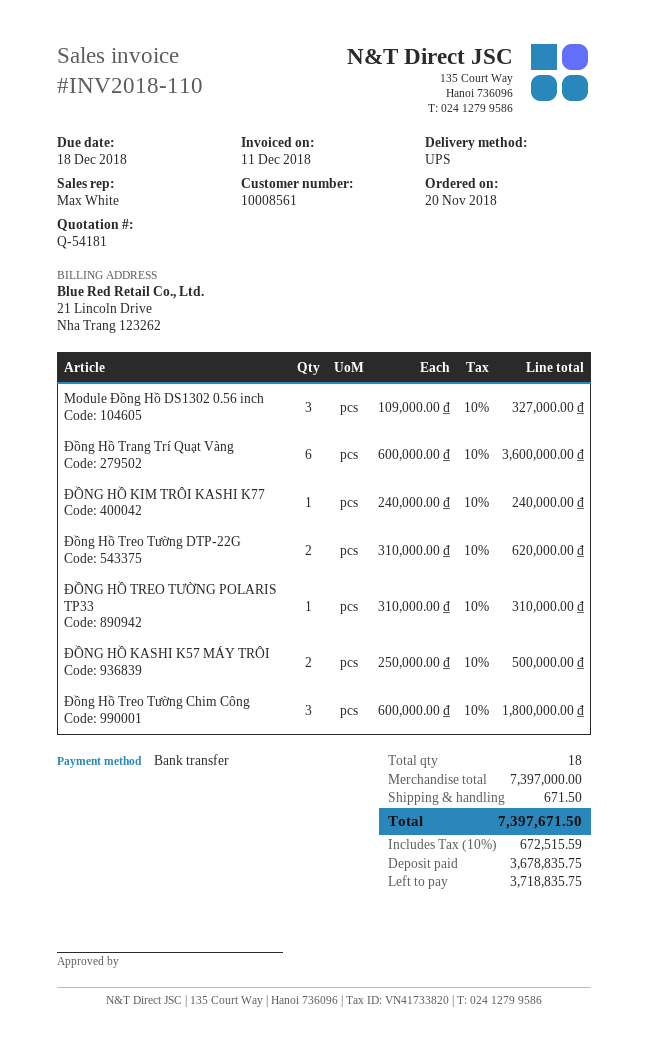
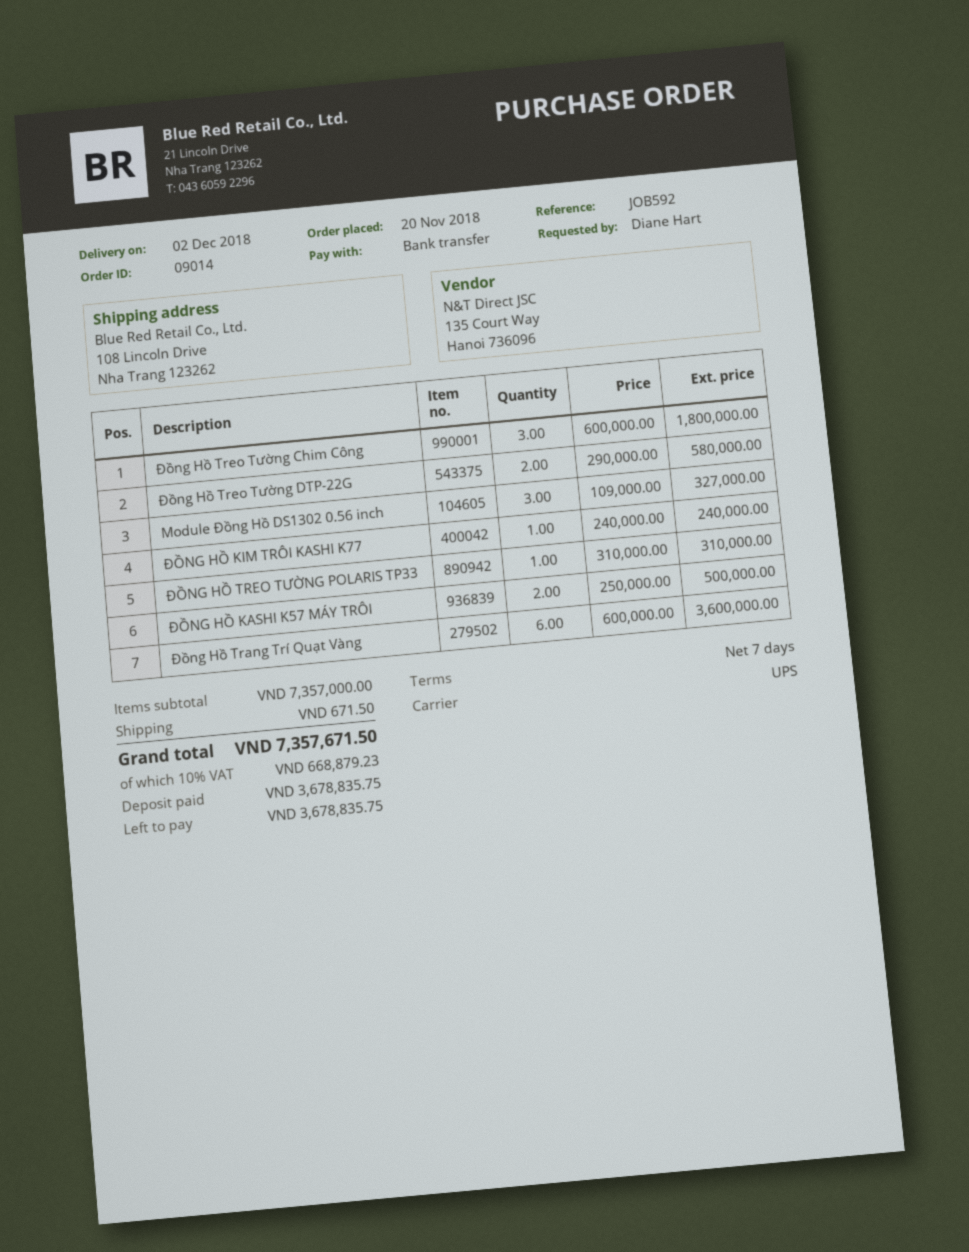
Đồng Hồ Treo Tường DTP-22G: 2 x 310000.00 = 620000.00 -> 2 x 290000.00 = 580000.00
subtotal: 7397000.00 -> 7357000.00
tax: 10% = 672515.59 -> 10% = 668879.23
total: 7397671.50 -> 7357671.50
balance: 3718835.75 -> 3678835.75

